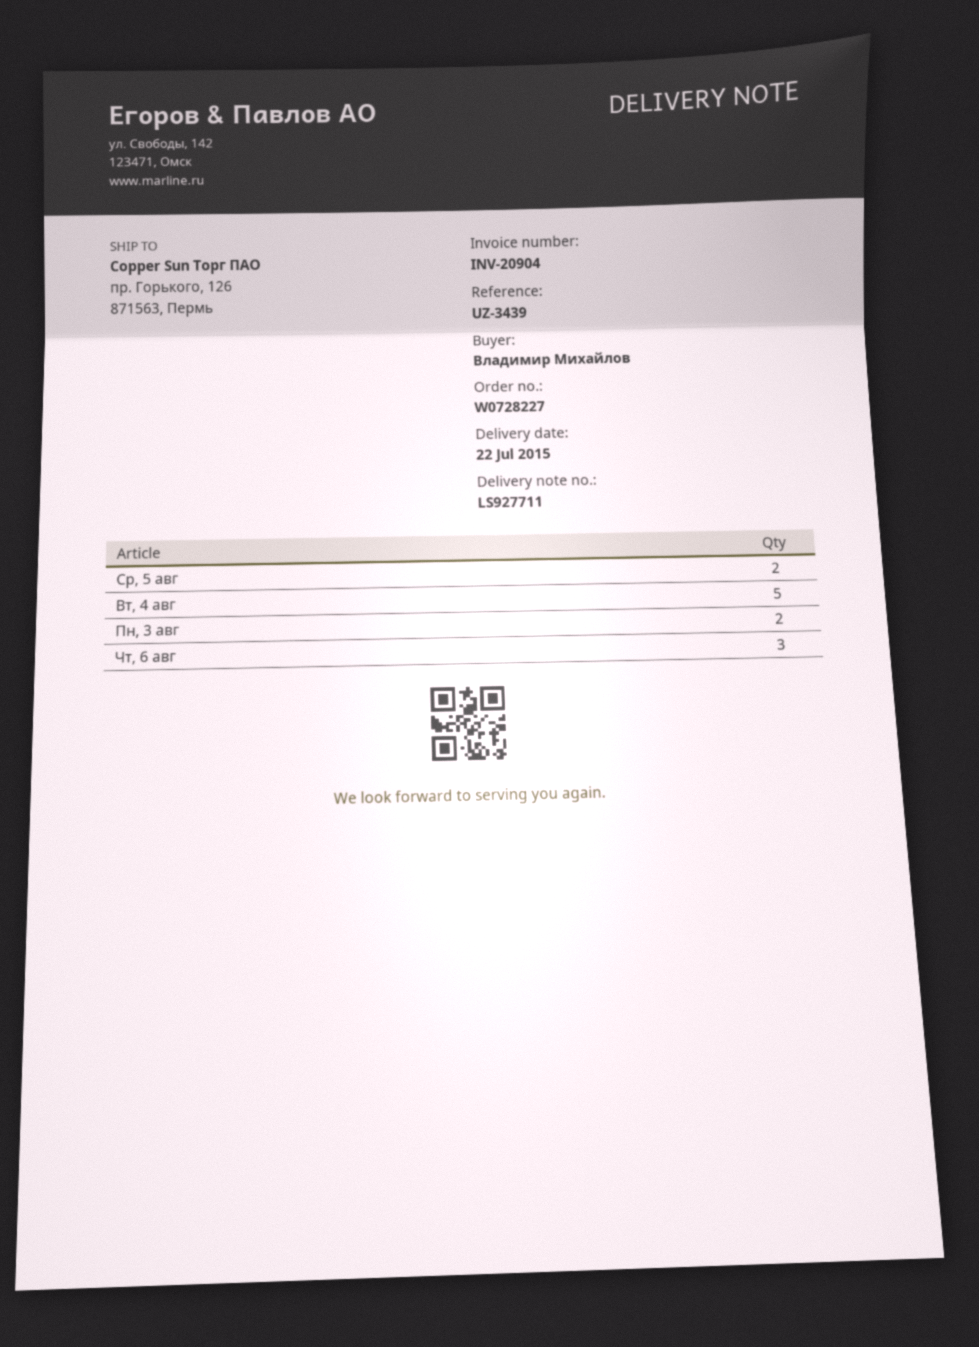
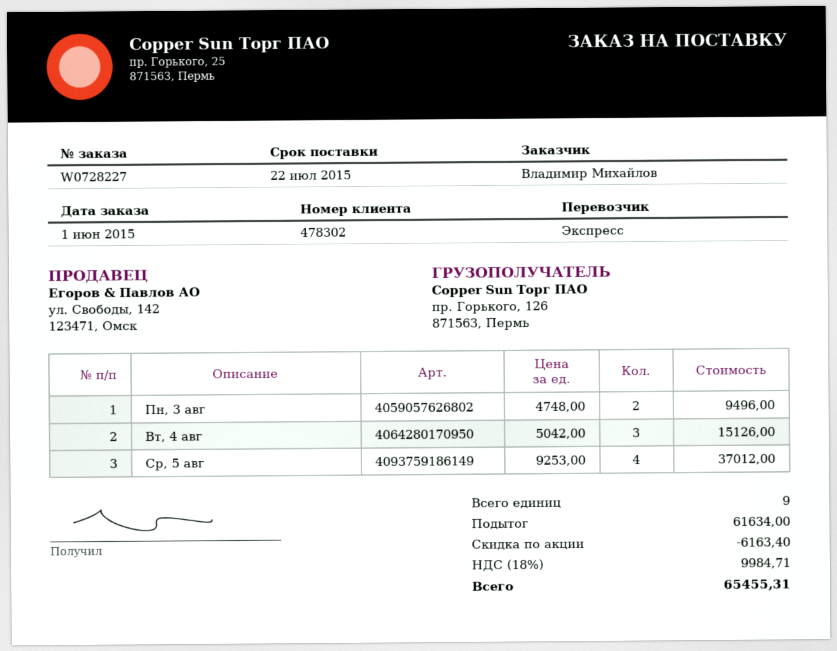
Ср, 5 авг: 2 -> 4
Вт, 4 авг: 5 -> 3
Чт, 6 авг: 3 -> none

